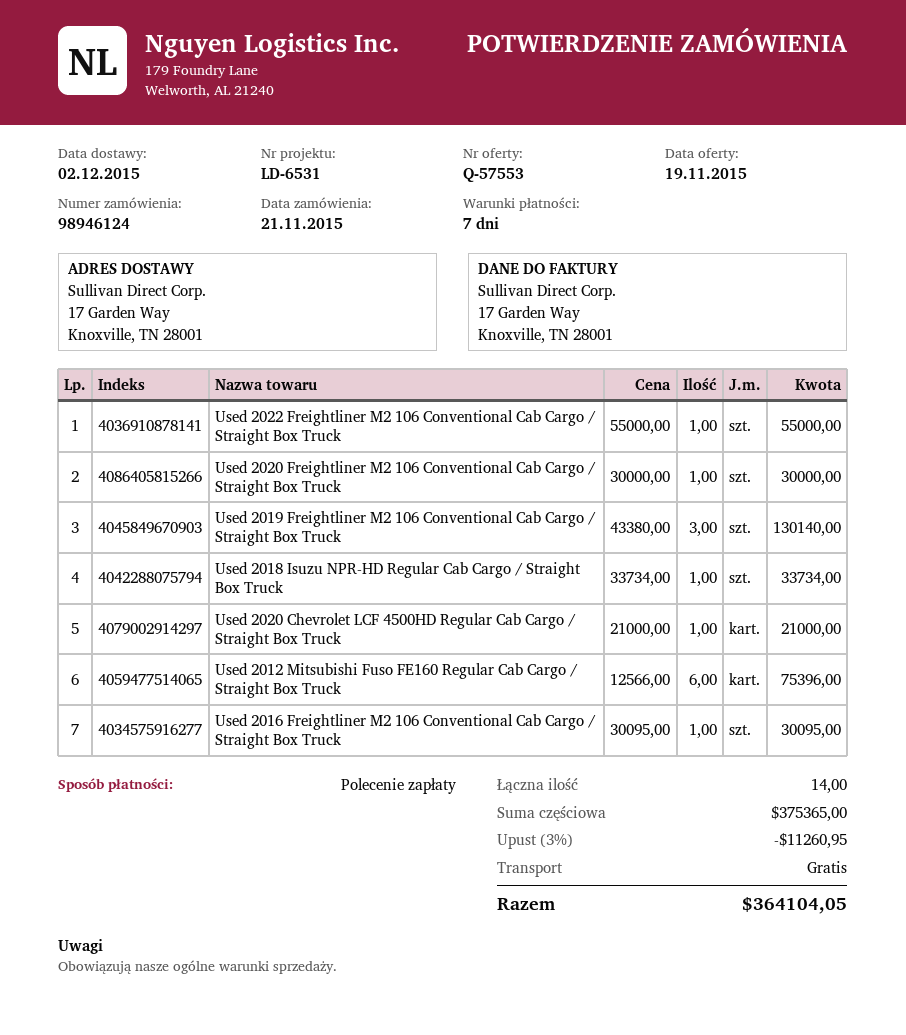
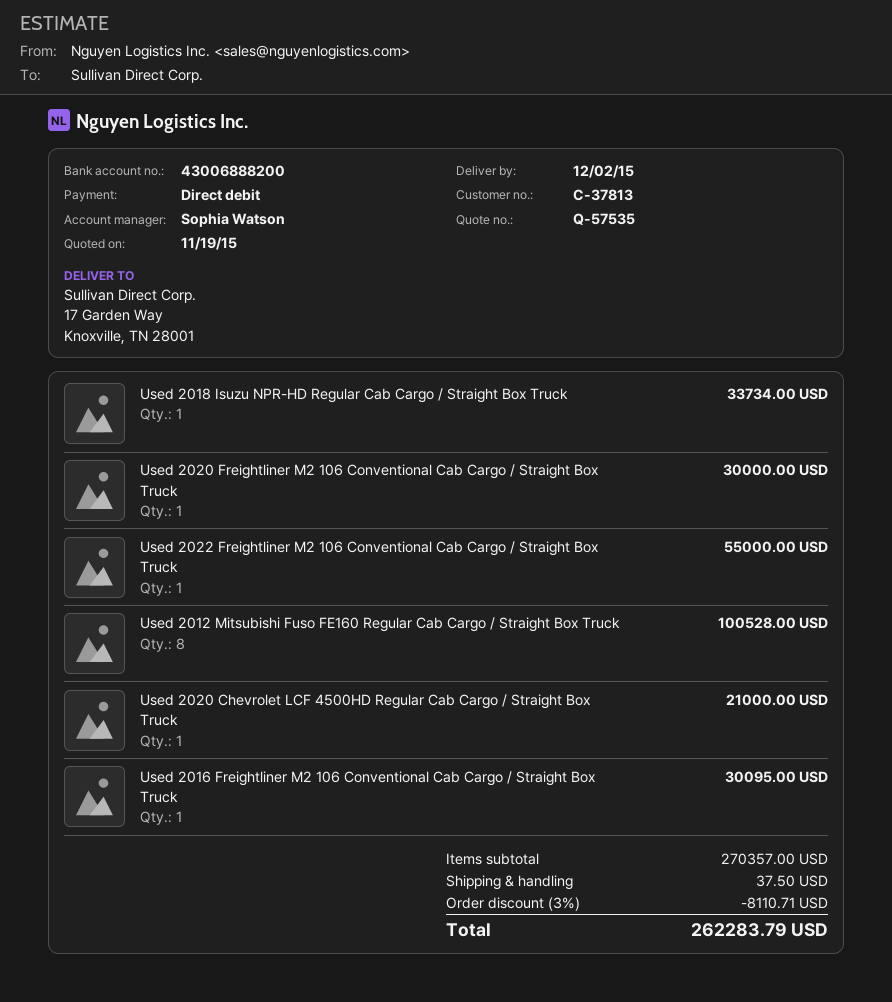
quote number: Q-57553 -> Q-57535
Used 2019 Freightliner M2 106 Conventional Cab Cargo / Straight Box Truck: 3 for 130140.00 -> none
Used 2012 Mitsubishi Fuso FE160 Regular Cab Cargo / Straight Box Truck: 6 for 75396.00 -> 8 for 100528.00
subtotal: 375365.00 -> 270357.00
discount: 3% = 11260.95 -> 3% = 8110.71
shipping: 0.00 -> 37.50
total: 364104.05 -> 262283.79

